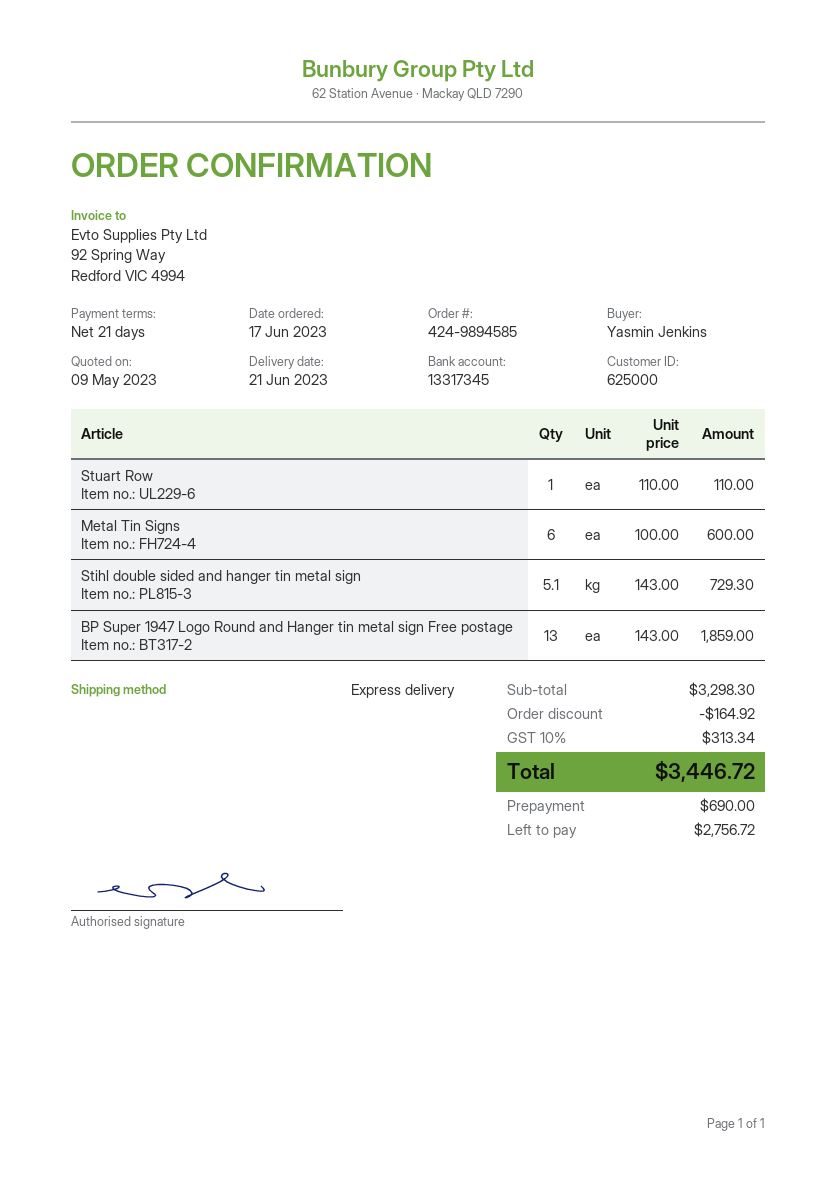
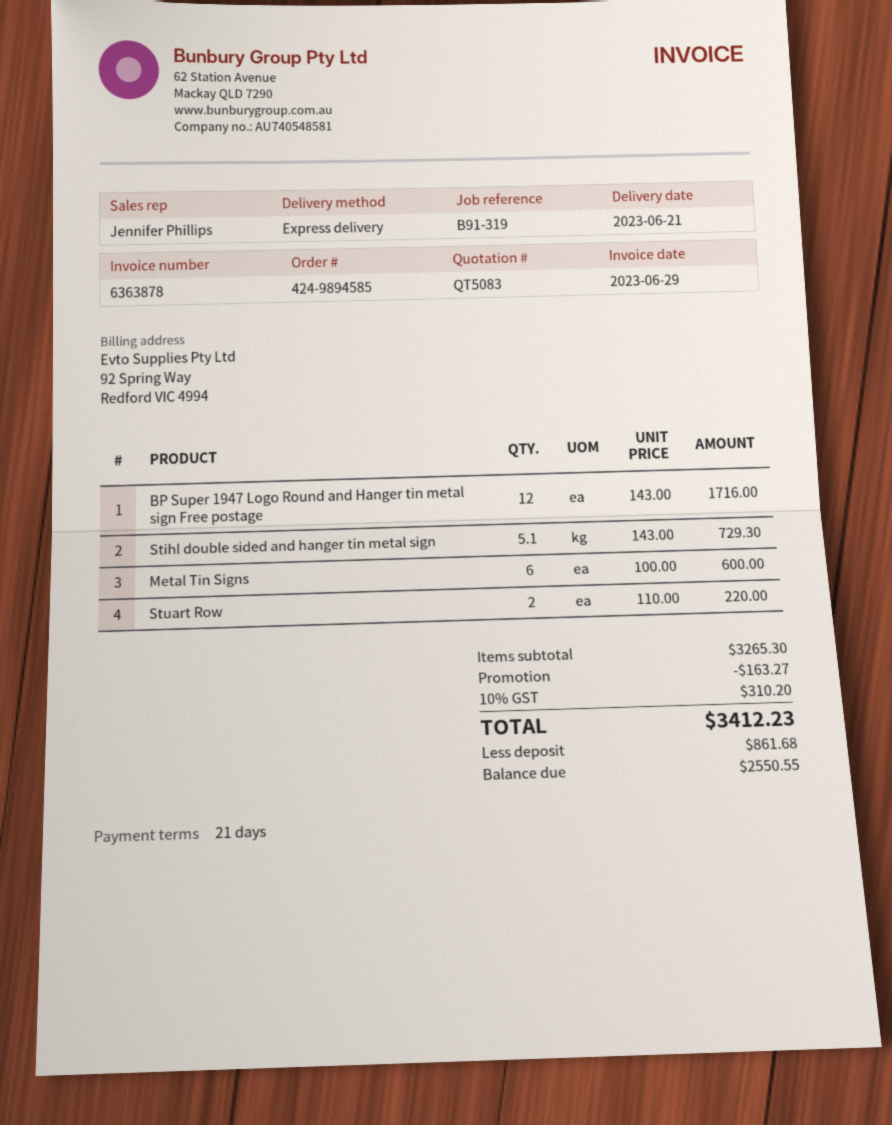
Stuart Row: 1 x 110.00 = 110.00 -> 2 x 110.00 = 220.00
BP Super 1947 Logo Round and Hanger tin metal sign Free postage: 13 x 143.00 = 1859.00 -> 12 x 143.00 = 1716.00
subtotal: 3298.30 -> 3265.30
discount: 164.92 -> 163.27
tax: 10% = 313.34 -> 10% = 310.20
total: 3446.72 -> 3412.23
deposit: 690.00 -> 861.68
balance: 2756.72 -> 2550.55

